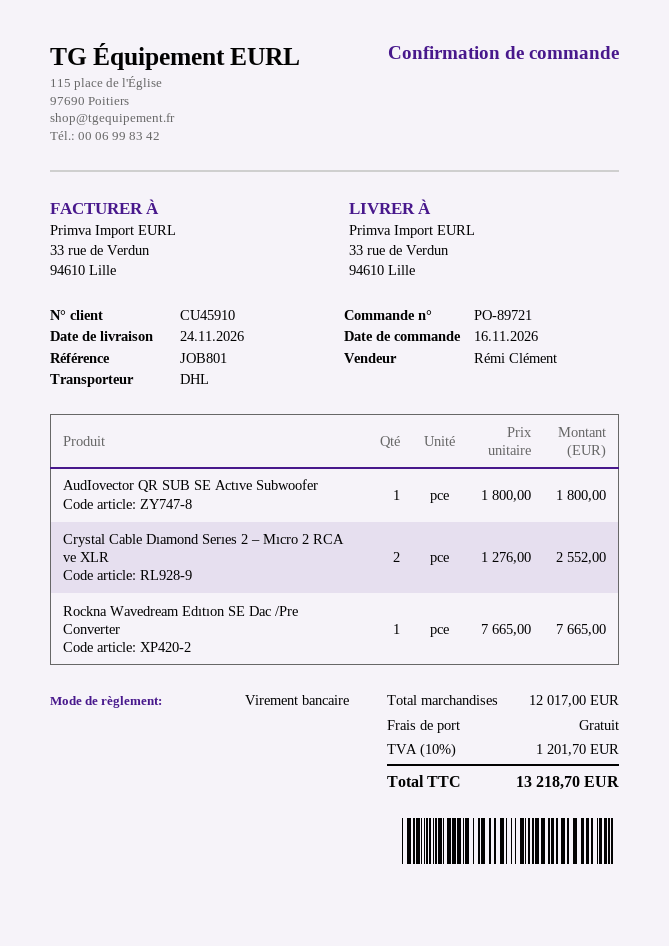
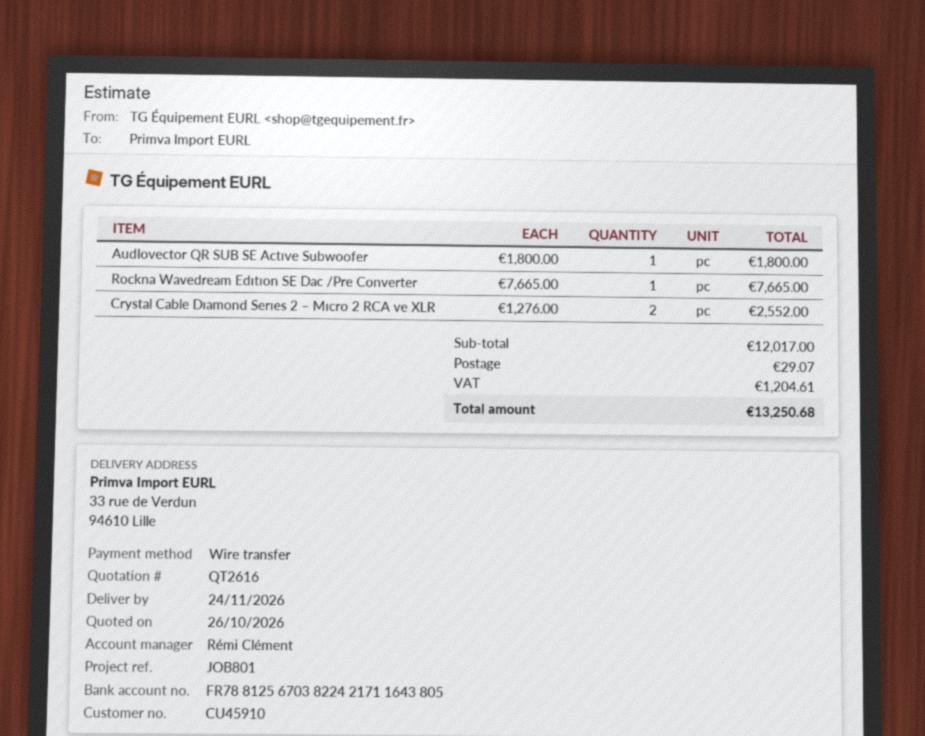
shipping: 0.00 -> 29.07
tax: 1201.70 -> 1204.61
total: 13218.70 -> 13250.68

